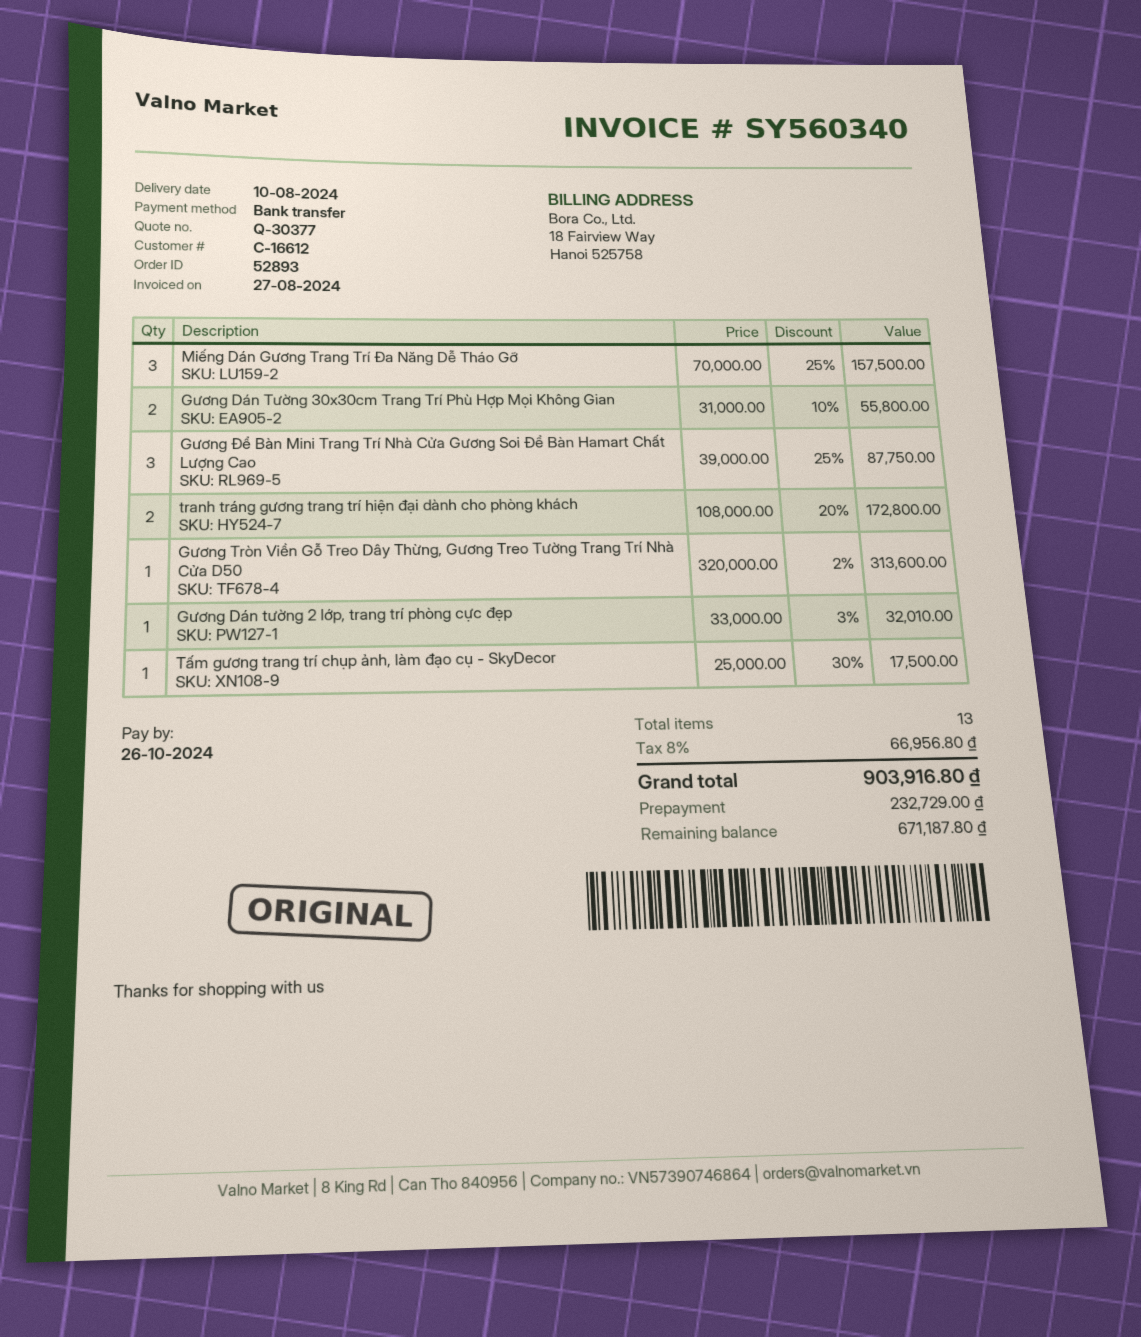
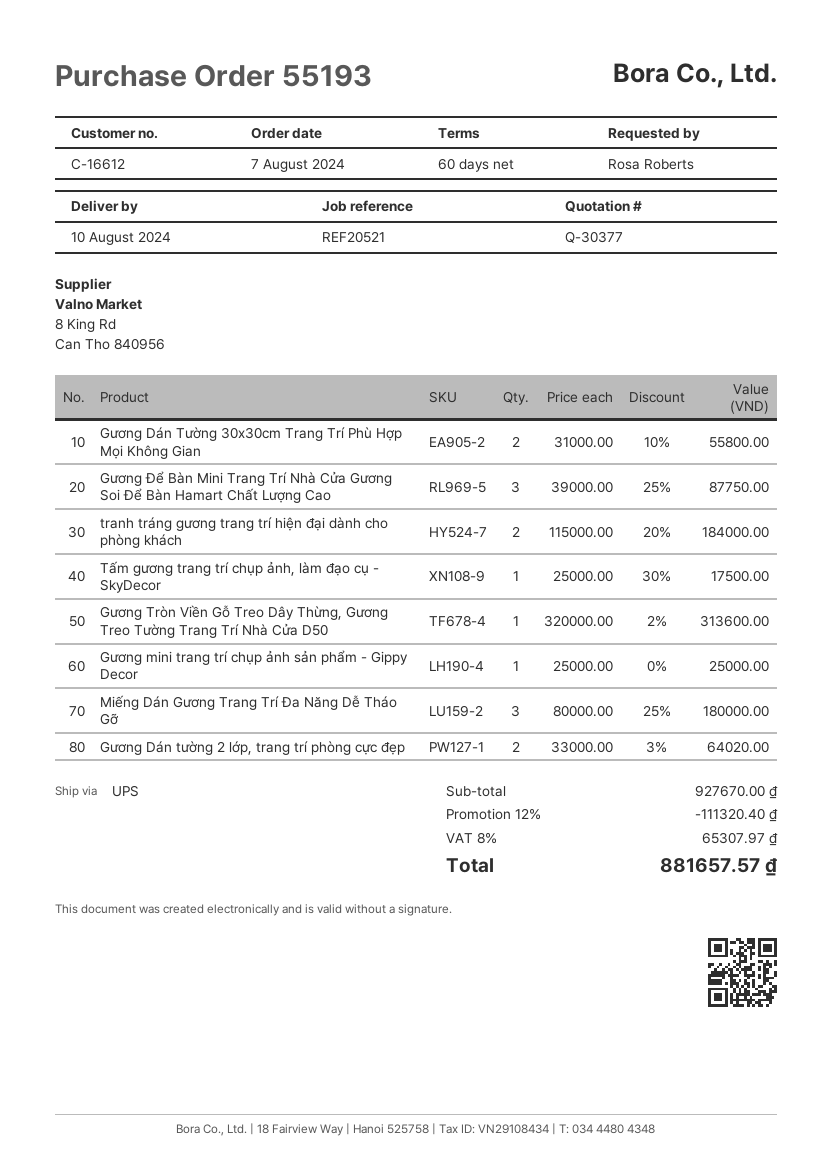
order number: 52893 -> 55193
Miếng Dán Gương Trang Trí Đa Năng Dễ Tháo Gỡ: 3 x 70000.00 - 25% = 157500.00 -> 3 x 80000.00 - 25% = 180000.00
tranh tráng gương trang trí hiện đại dành cho phòng khách: 2 x 108000.00 - 20% = 172800.00 -> 2 x 115000.00 - 20% = 184000.00
Gương Dán tường 2 lớp, trang trí phòng cực đẹp: 1 x 33000.00 - 3% = 32010.00 -> 2 x 33000.00 - 3% = 64020.00
Gương mini trang trí chụp ảnh sản phẩm - Gippy Decor: none -> 1 x 25000.00 = 25000.00
discount: none -> 12% = 111320.40
tax: 8% = 66956.80 -> 8% = 65307.97
total: 903916.80 -> 881657.57

